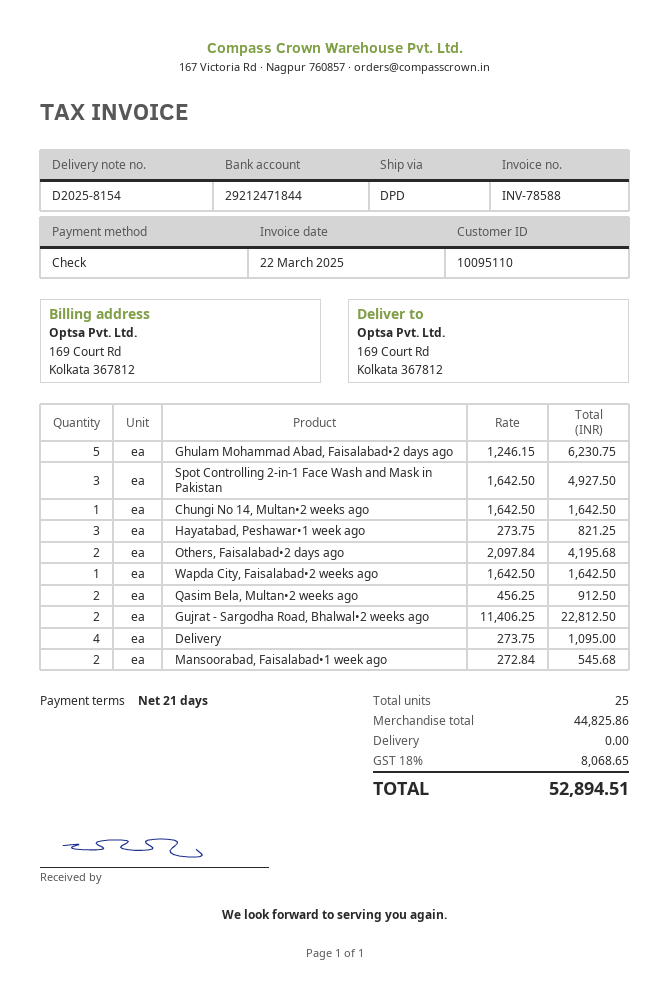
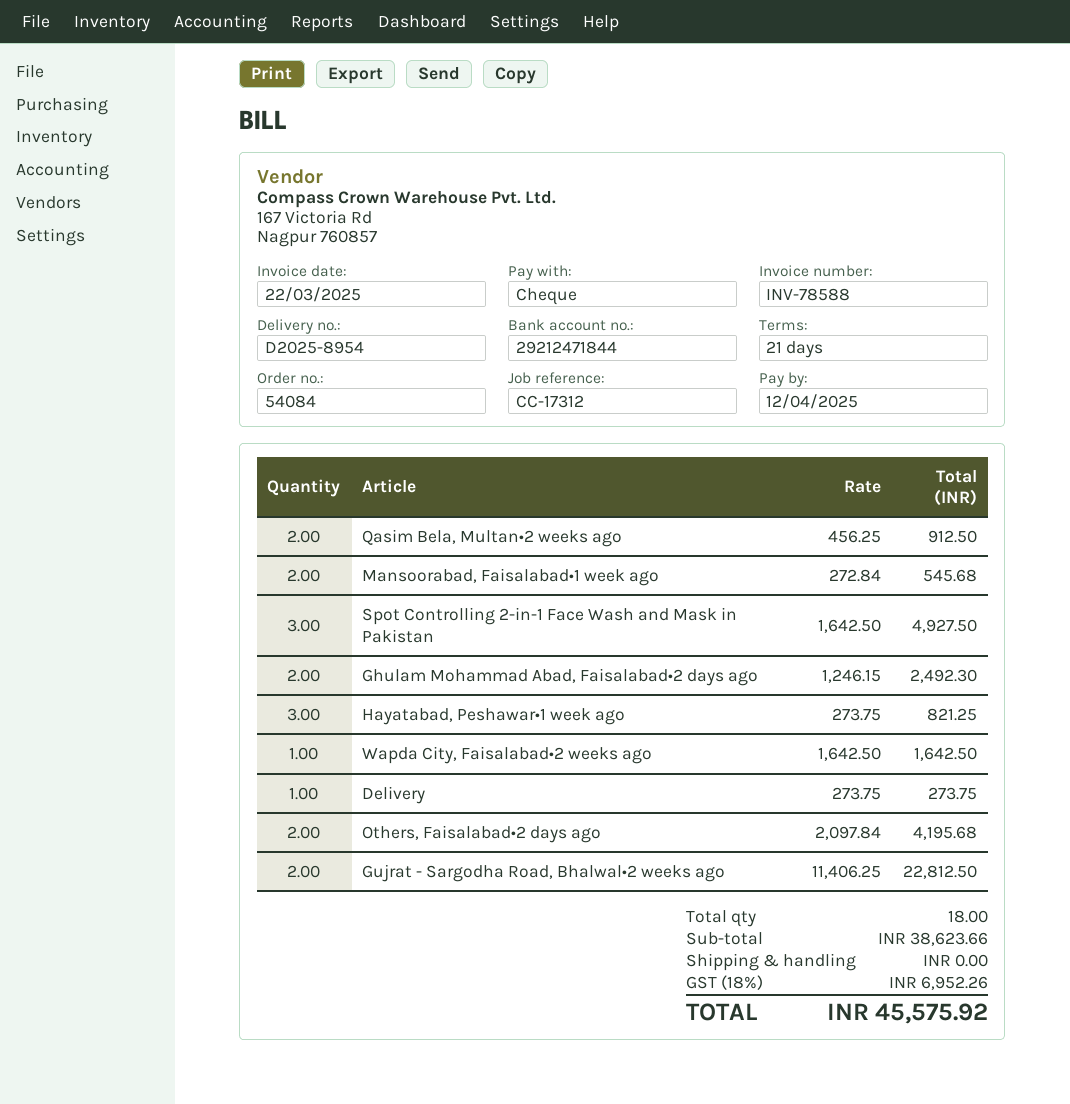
delivery note number: D2025-8154 -> D2025-8954
Ghulam Mohammad Abad, Faisalabad•2 days ago: 5 x 1246.15 = 6230.75 -> 2 x 1246.15 = 2492.30
Chungi No 14, Multan•2 weeks ago: 1 x 1642.50 = 1642.50 -> none
Delivery: 4 x 273.75 = 1095.00 -> 1 x 273.75 = 273.75
total quantity: 25 -> 18
subtotal: 44825.86 -> 38623.66
tax: 18% = 8068.65 -> 18% = 6952.26
total: 52894.51 -> 45575.92

